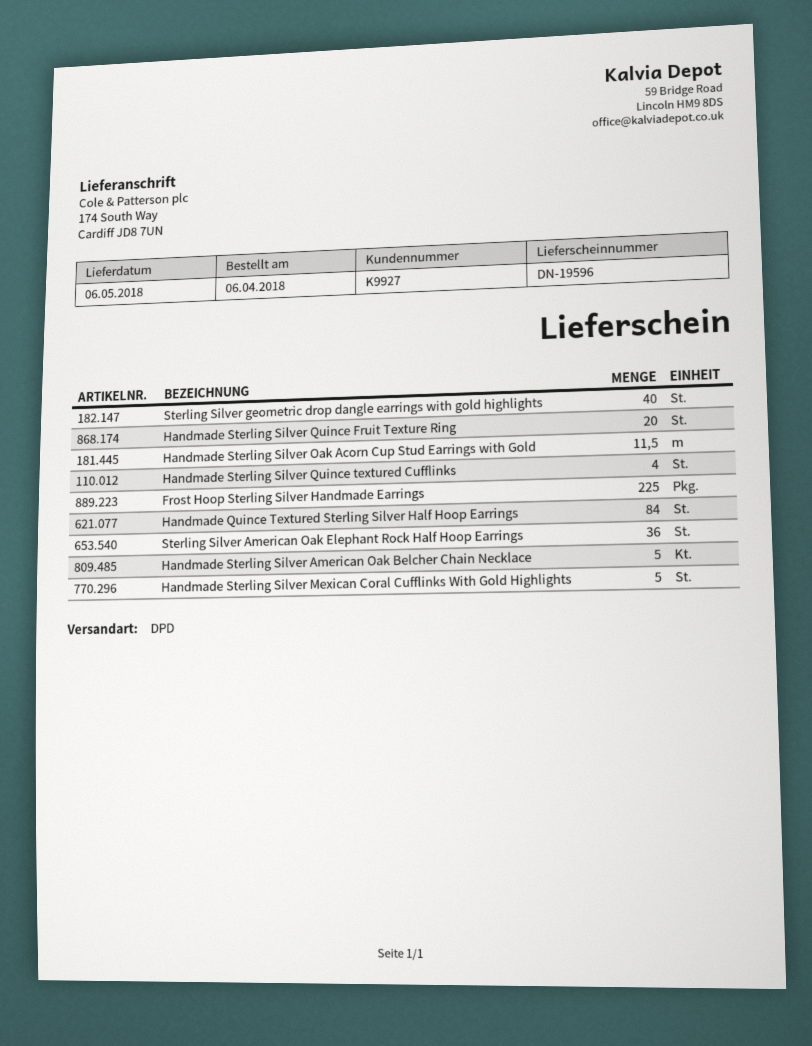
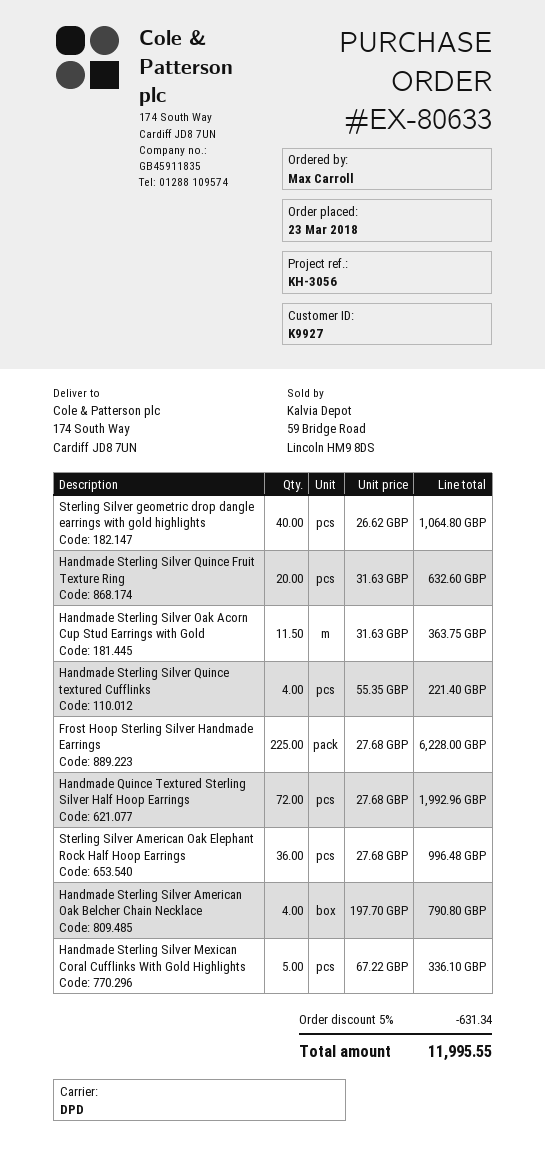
order date: 2018-04-06 -> 2018-03-23
Handmade Quince Textured Sterling Silver Half Hoop Earrings: 84 -> 72
Handmade Sterling Silver American Oak Belcher Chain Necklace: 5 -> 4

